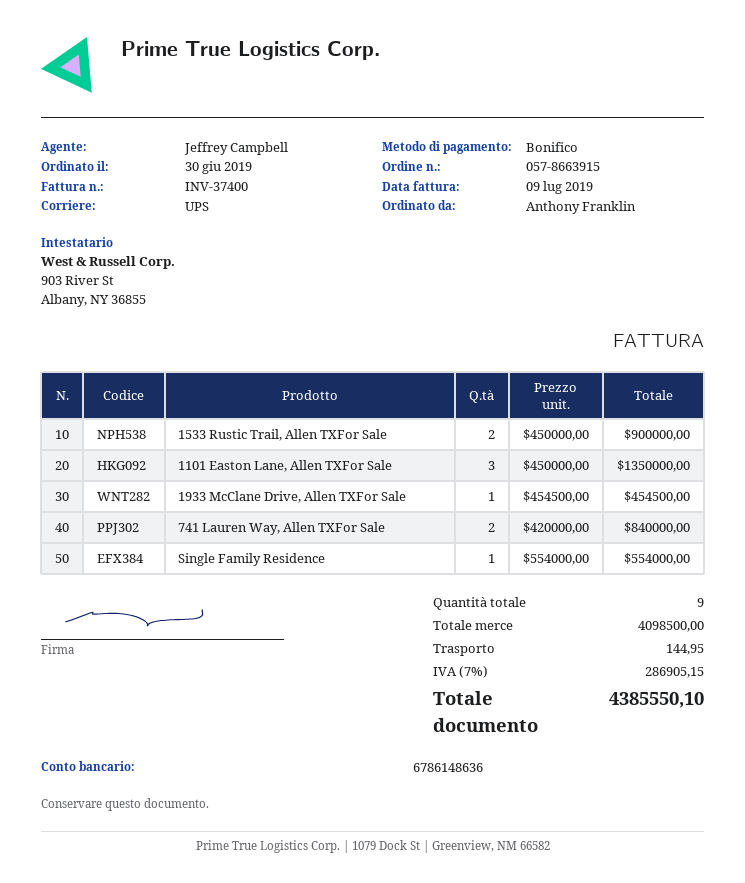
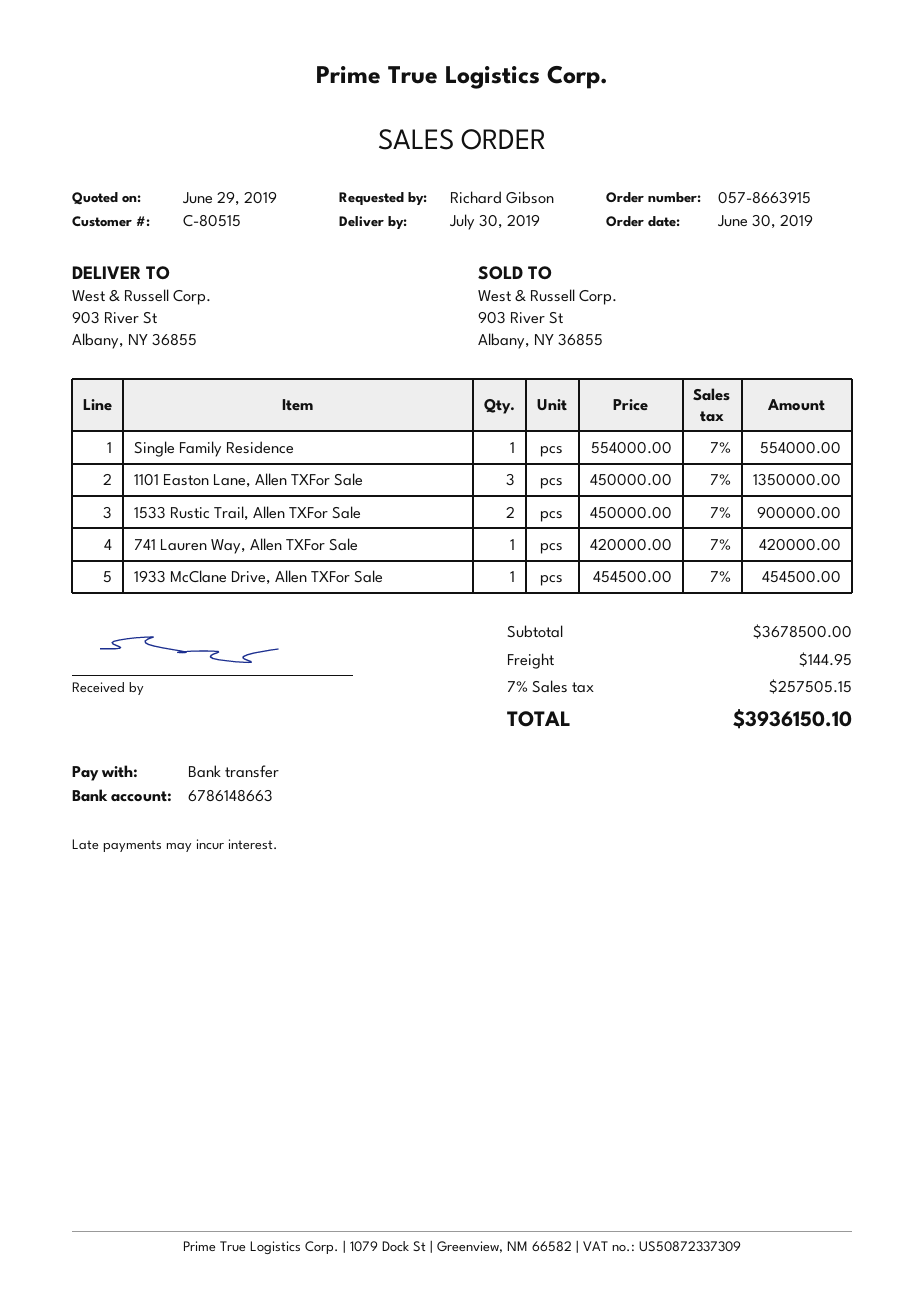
ordered by: Anthony Franklin -> Richard Gibson
bank account: 6786148636 -> 6786148663
741 Lauren Way, Allen TXFor Sale: 2 x 420000.00 = 840000.00 -> 1 x 420000.00 = 420000.00
subtotal: 4098500.00 -> 3678500.00
tax: 7% = 286905.15 -> 7% = 257505.15
total: 4385550.10 -> 3936150.10

